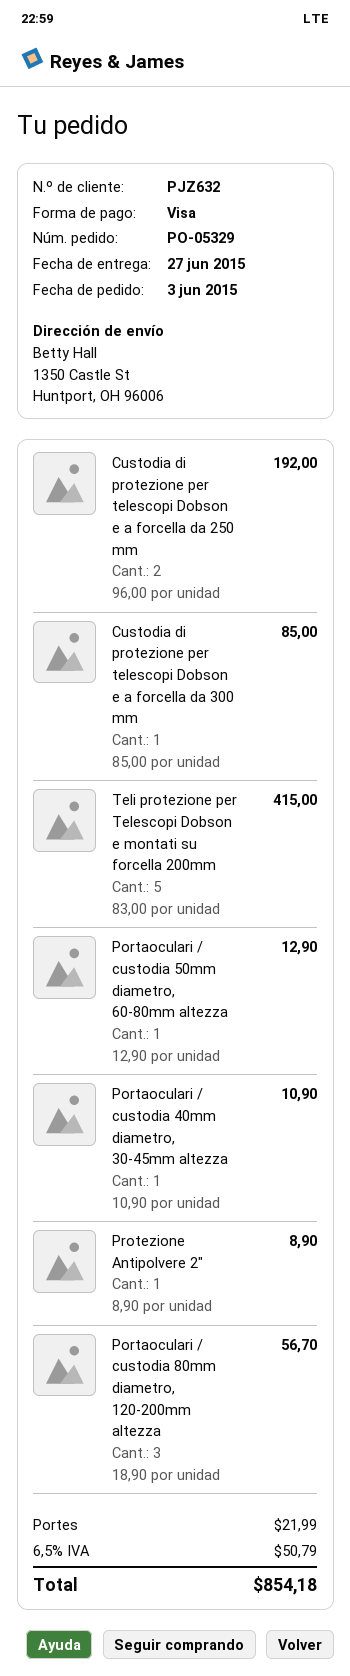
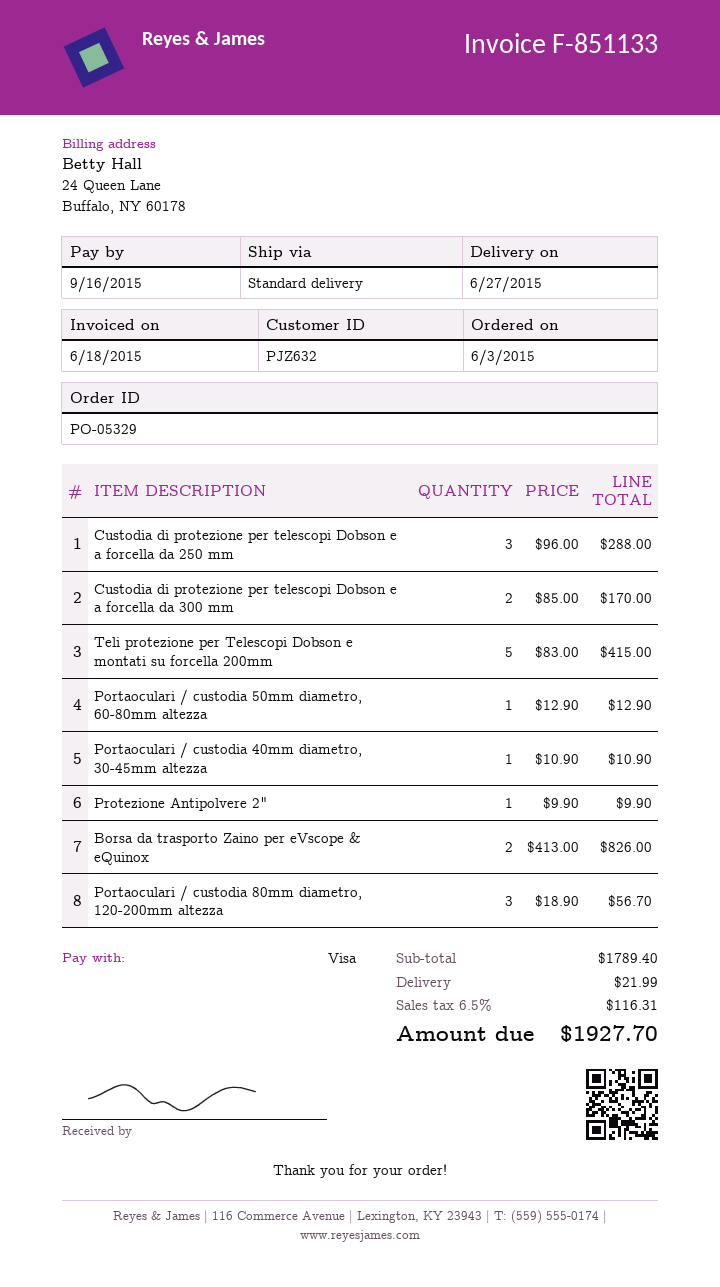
Custodia di protezione per telescopi Dobson e a forcella da 250 mm: 2 x 96.00 = 192.00 -> 3 x 96.00 = 288.00
Custodia di protezione per telescopi Dobson e a forcella da 300 mm: 1 x 85.00 = 85.00 -> 2 x 85.00 = 170.00
Protezione Antipolvere 2": 1 x 8.90 = 8.90 -> 1 x 9.90 = 9.90
Borsa da trasporto Zaino per eVscope & eQuinox: none -> 2 x 413.00 = 826.00
tax: 6.5% = 50.79 -> 6.5% = 116.31
total: 854.18 -> 1927.70

